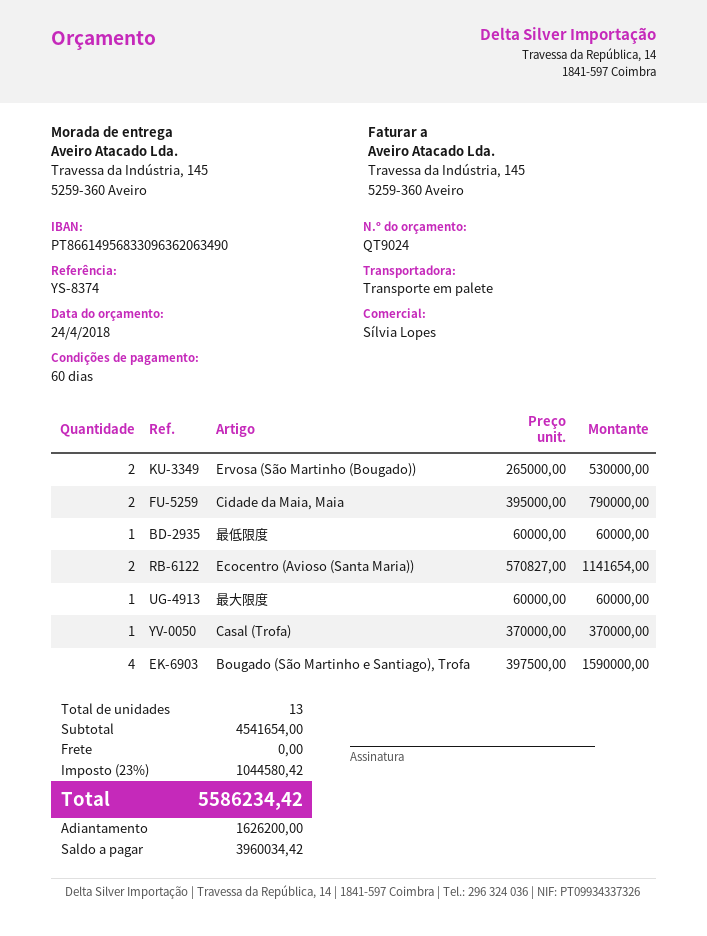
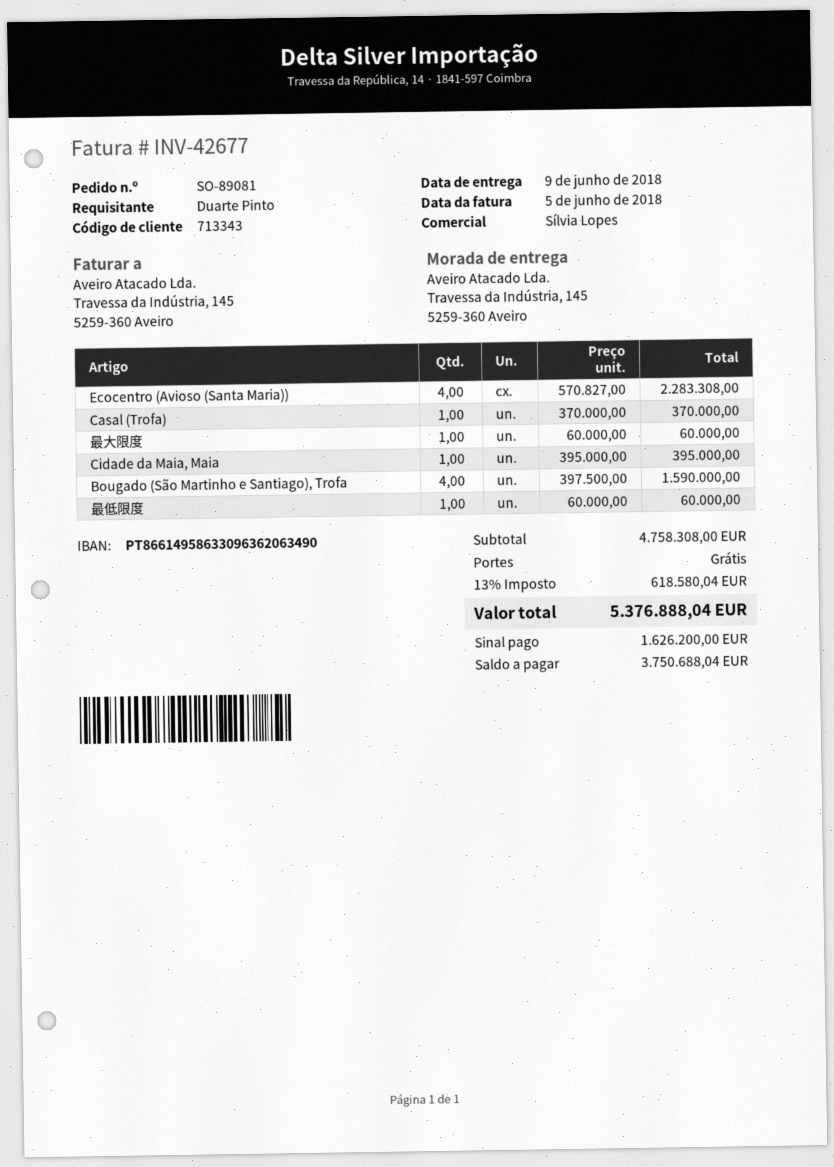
bank account: PT86614956833096362063490 -> PT86614958633096362063490
Ervosa (São Martinho (Bougado)): 2 x 265000.00 = 530000.00 -> none
Cidade da Maia, Maia: 2 x 395000.00 = 790000.00 -> 1 x 395000.00 = 395000.00
Ecocentro (Avioso (Santa Maria)): 2 x 570827.00 = 1141654.00 -> 4 x 570827.00 = 2283308.00
subtotal: 4541654.00 -> 4758308.00
tax: 23% = 1044580.42 -> 13% = 618580.04
total: 5586234.42 -> 5376888.04
balance: 3960034.42 -> 3750688.04

